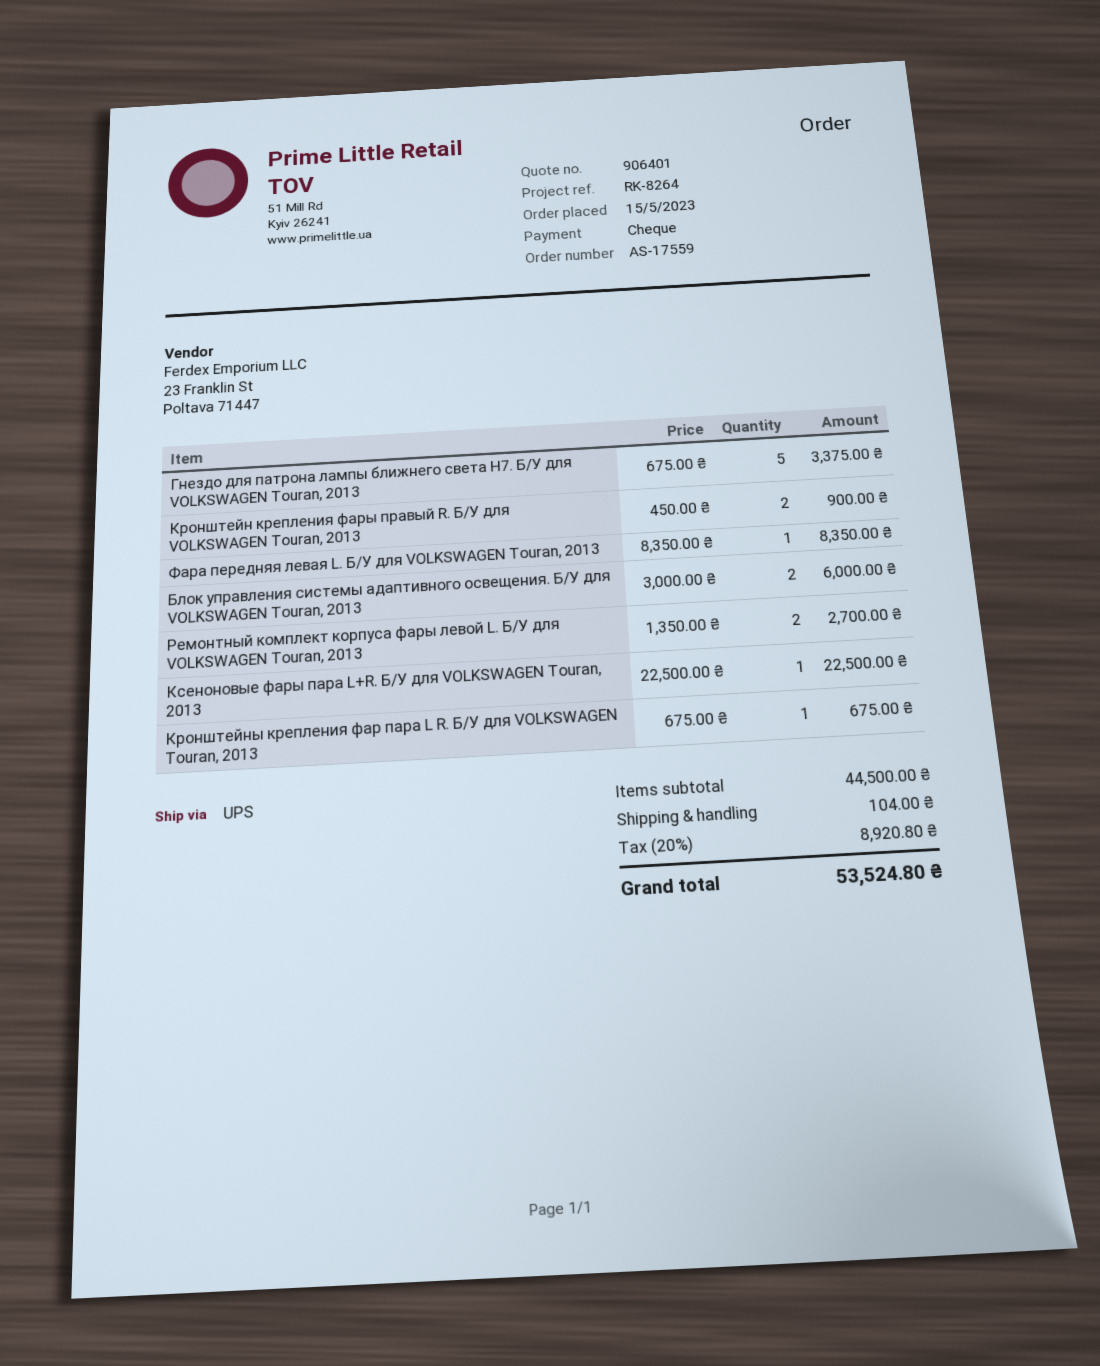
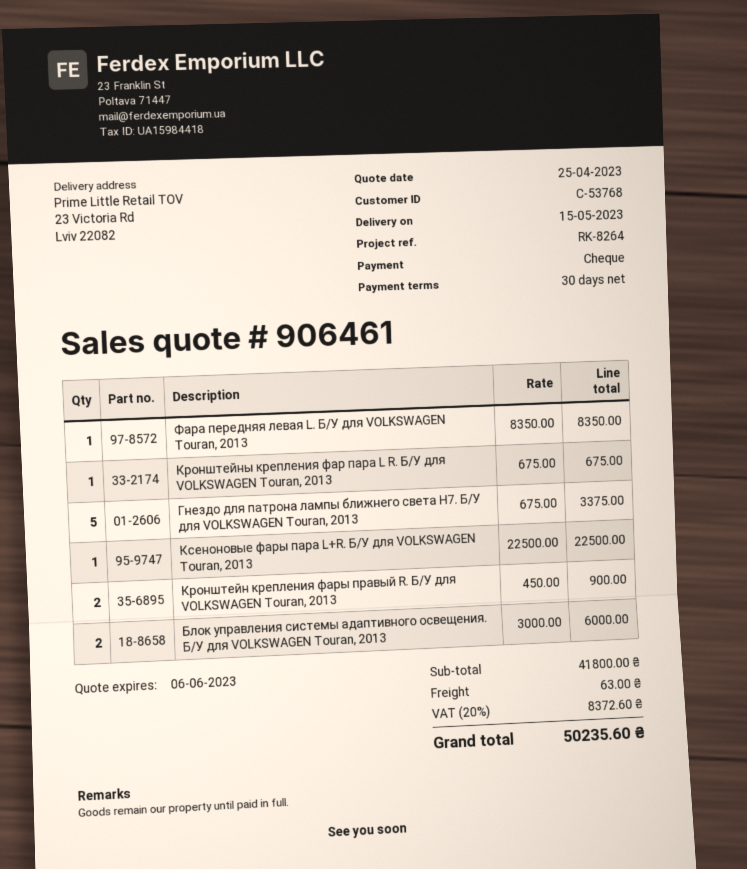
quote number: 906401 -> 906461
Ремонтный комплект корпуса фары левой L. Б/У для VOLKSWAGEN Touran, 2013: 2 x 1350.00 = 2700.00 -> none
subtotal: 44500.00 -> 41800.00
shipping: 104.00 -> 63.00
tax: 20% = 8920.80 -> 20% = 8372.60
total: 53524.80 -> 50235.60

